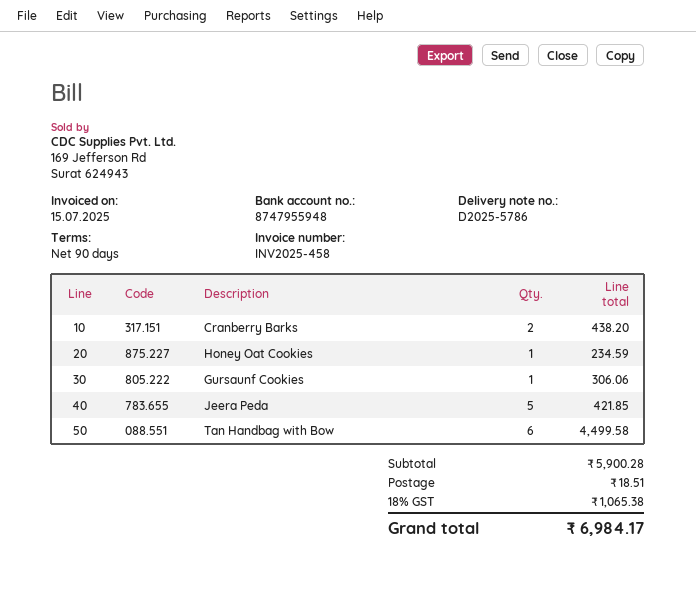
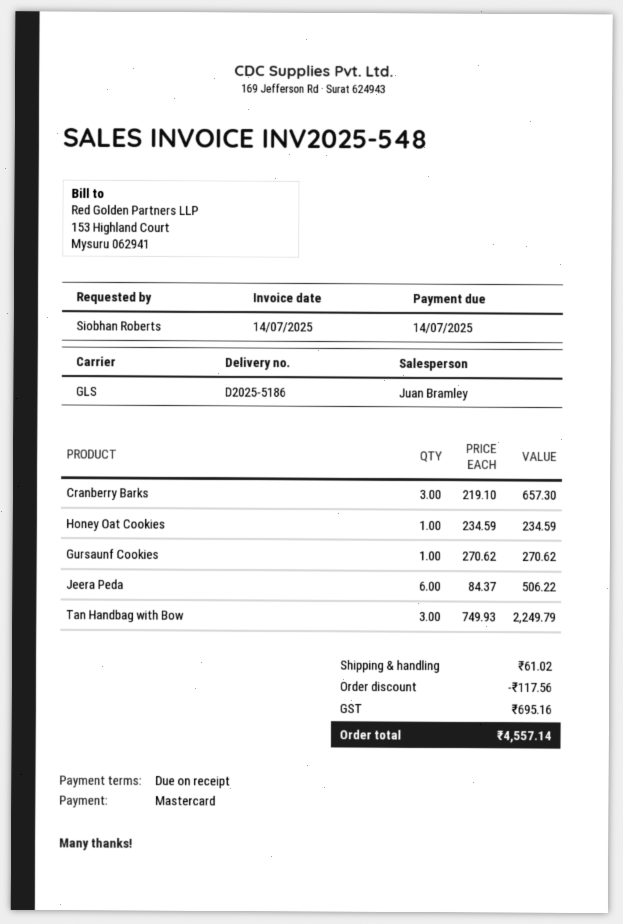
delivery note number: D2025-5786 -> D2025-5186
invoice number: INV2025-458 -> INV2025-548
invoice date: 2025-07-15 -> 2025-07-14
payment terms: 90 days -> on receipt
Cranberry Barks: 2 for 438.20 -> 3 for 657.30
Gursaunf Cookies: 1 for 306.06 -> 1 for 270.62
Jeera Peda: 5 for 421.85 -> 6 for 506.22
Tan Handbag with Bow: 6 for 4499.58 -> 3 for 2249.79
discount: none -> 117.56
shipping: 18.51 -> 61.02
tax: 1065.38 -> 695.16
total: 6984.17 -> 4557.14

